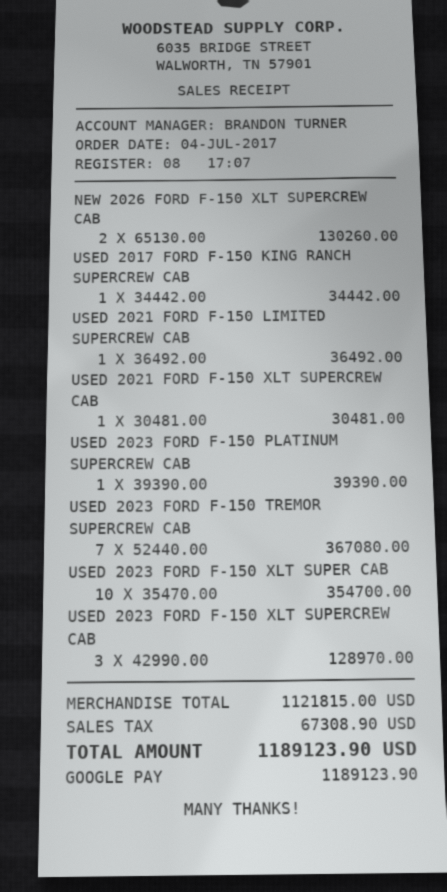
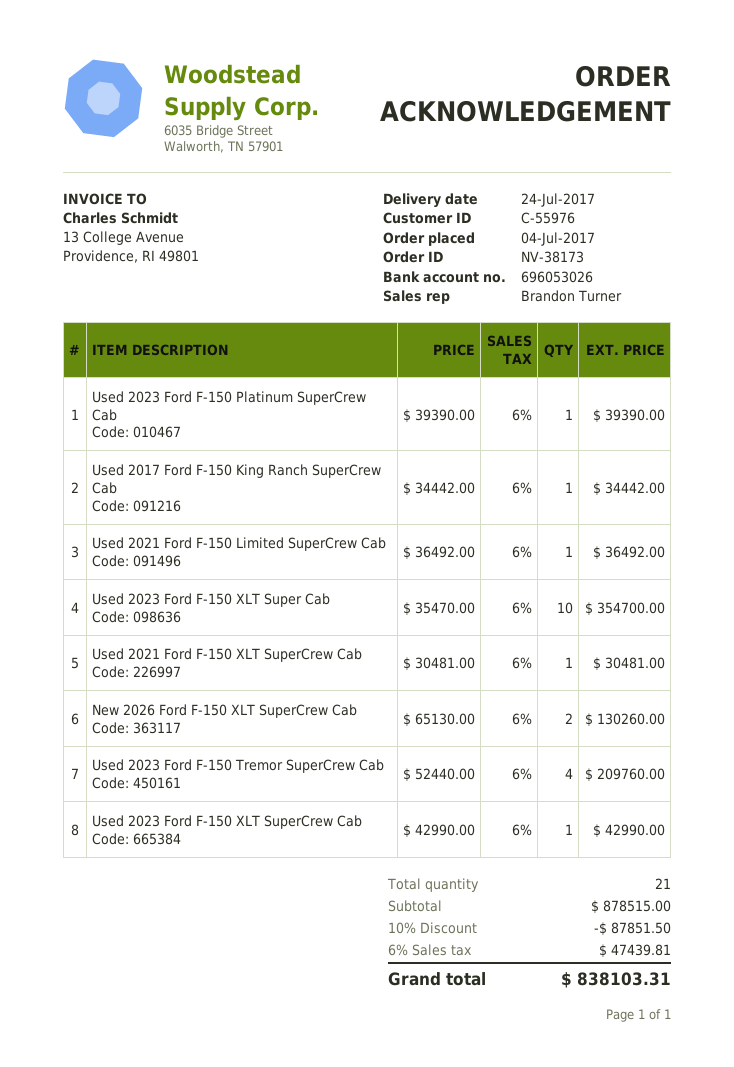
USED 2023 FORD F-150 TREMOR SUPERCREW CAB: 7 x 52440.00 = 367080.00 -> 4 x 52440.00 = 209760.00
USED 2023 FORD F-150 XLT SUPERCREW CAB: 3 x 42990.00 = 128970.00 -> 1 x 42990.00 = 42990.00
subtotal: 1121815.00 -> 878515.00
discount: none -> 10% = 87851.50
tax: 67308.90 -> 47439.81
total: 1189123.90 -> 838103.31

